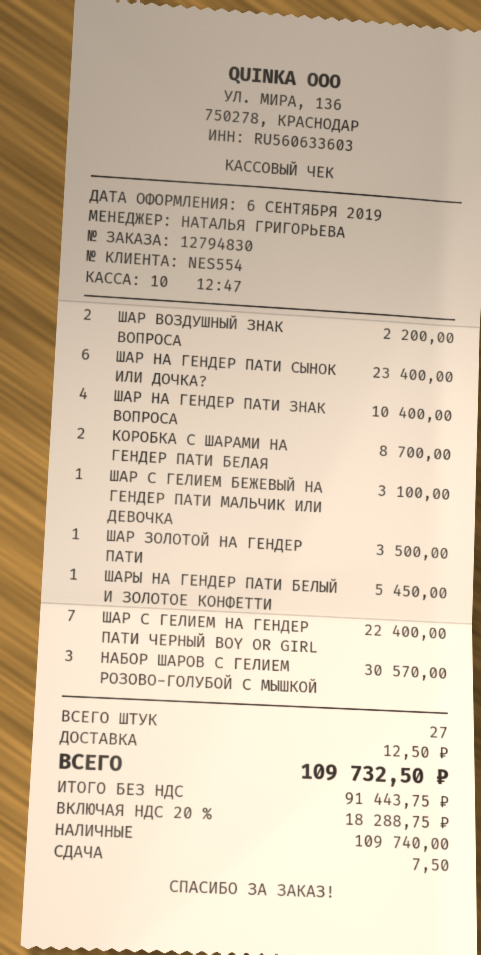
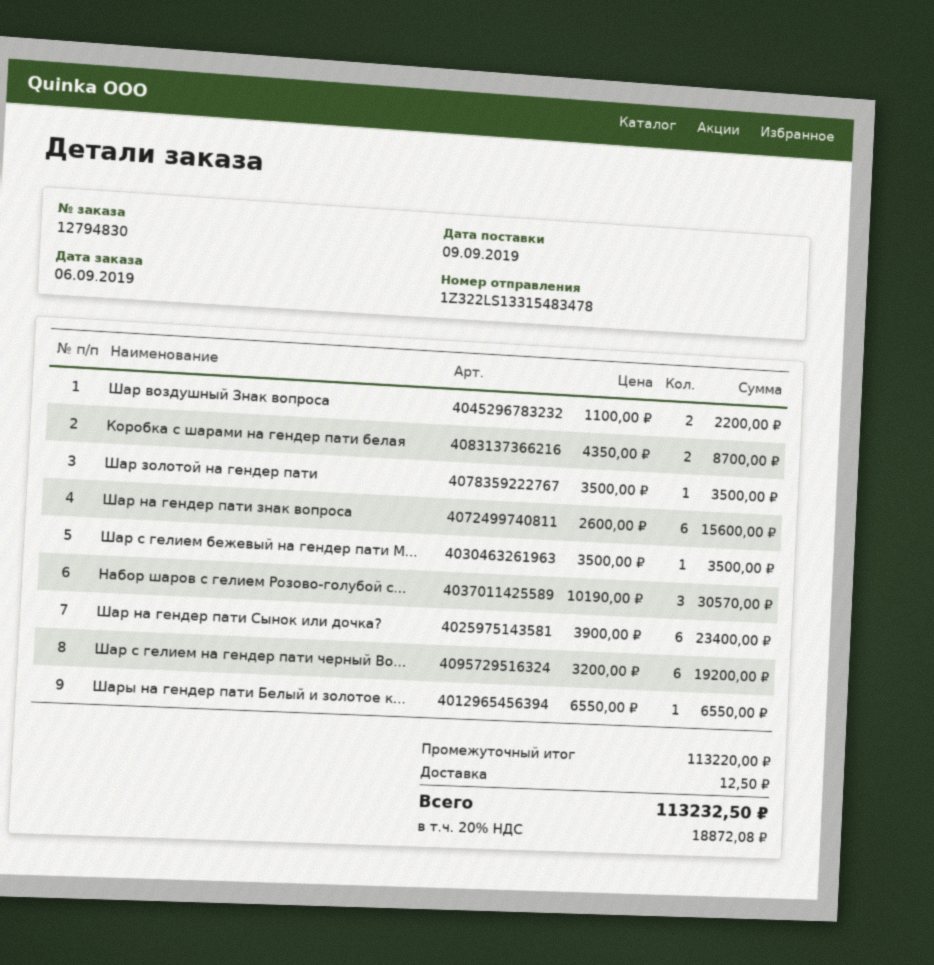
ШАР НА ГЕНДЕР ПАТИ ЗНАК ВОПРОСА: 4 for 10400.00 -> 6 for 15600.00
ШАР С ГЕЛИЕМ БЕЖЕВЫЙ НА ГЕНДЕР ПАТИ МАЛЬЧИК ИЛИ ДЕВОЧКА: 1 for 3100.00 -> 1 for 3500.00
ШАРЫ НА ГЕНДЕР ПАТИ БЕЛЫЙ И ЗОЛОТОЕ КОНФЕТТИ: 1 for 5450.00 -> 1 for 6550.00
ШАР С ГЕЛИЕМ НА ГЕНДЕР ПАТИ ЧЕРНЫЙ BOY OR GIRL: 7 for 22400.00 -> 6 for 19200.00
tax: 20% = 18288.75 -> 20% = 18872.08
total: 109732.50 -> 113232.50

